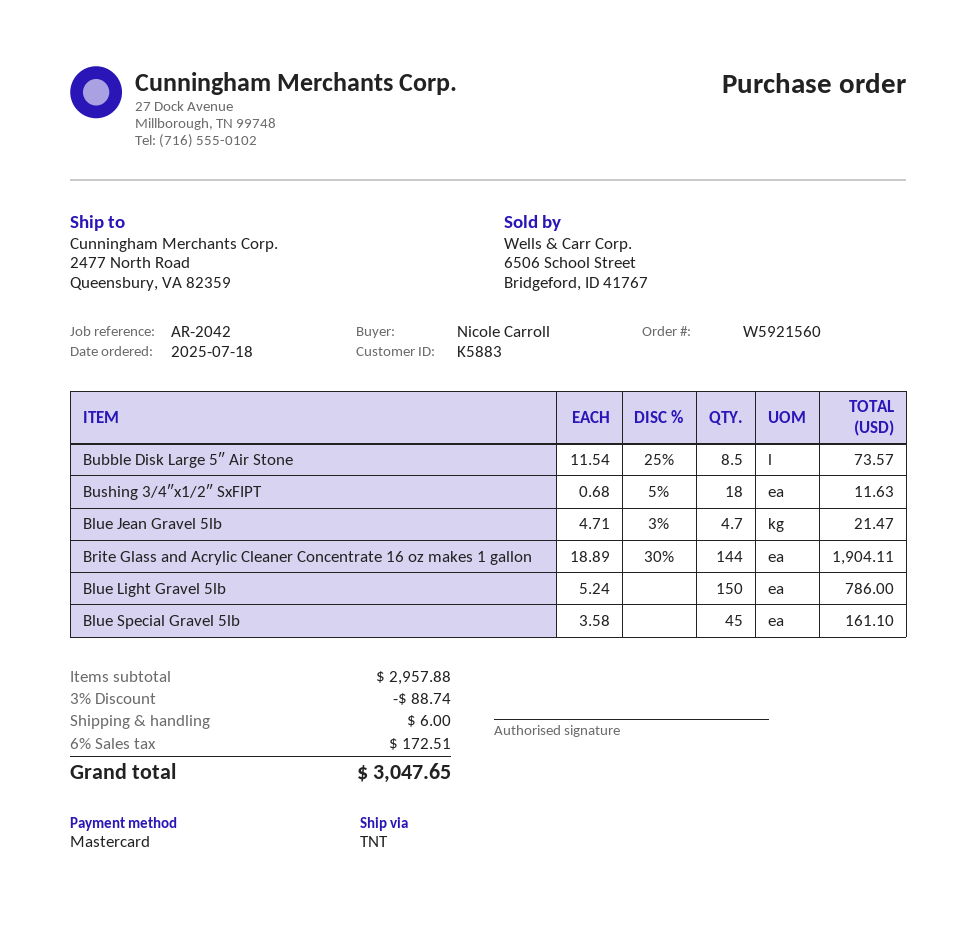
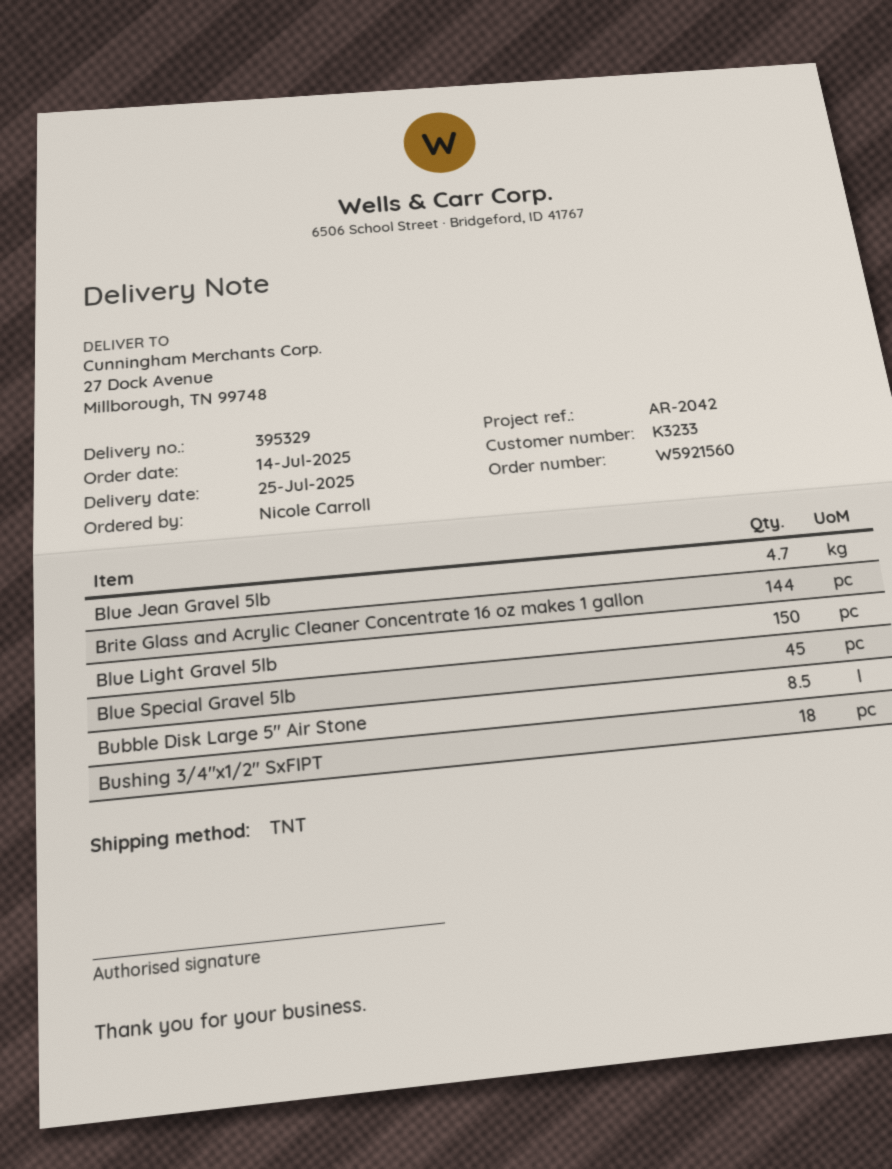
order date: 2025-07-18 -> 2025-07-14
customer number: K5883 -> K3233
ship to: 2477 North Road, Queensbury, VA 82359 -> 27 Dock Avenue, Millborough, TN 99748

